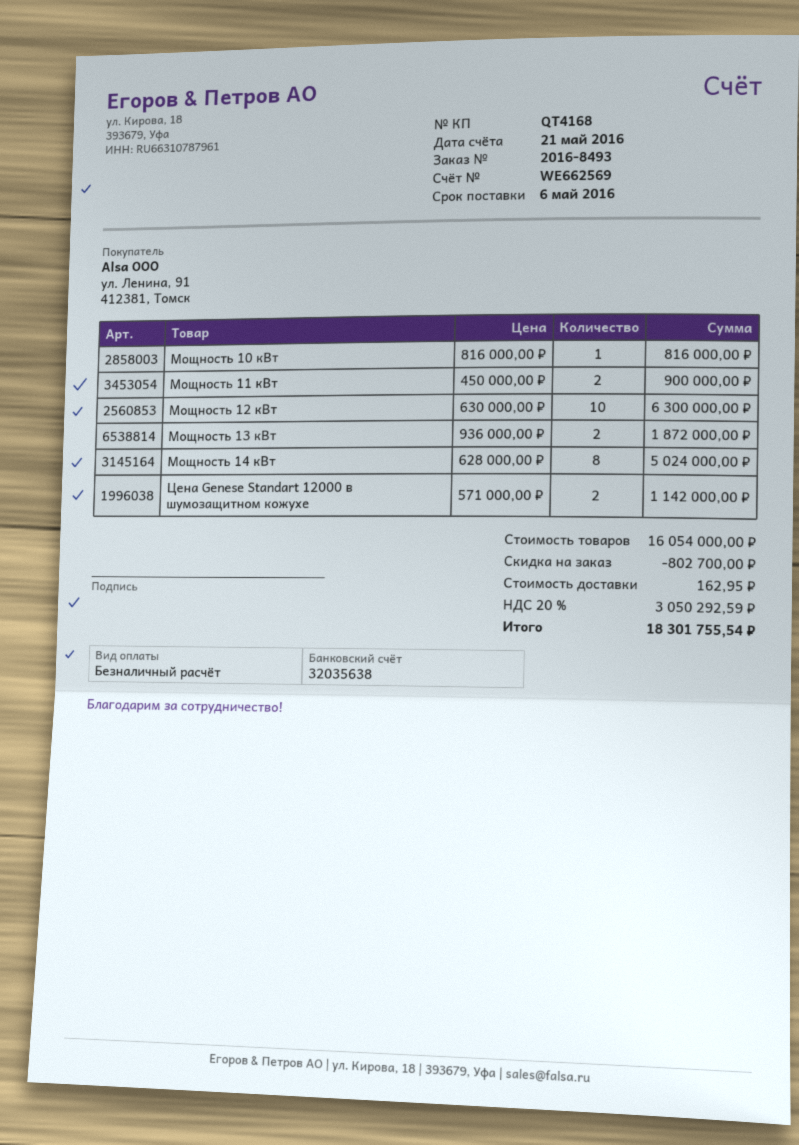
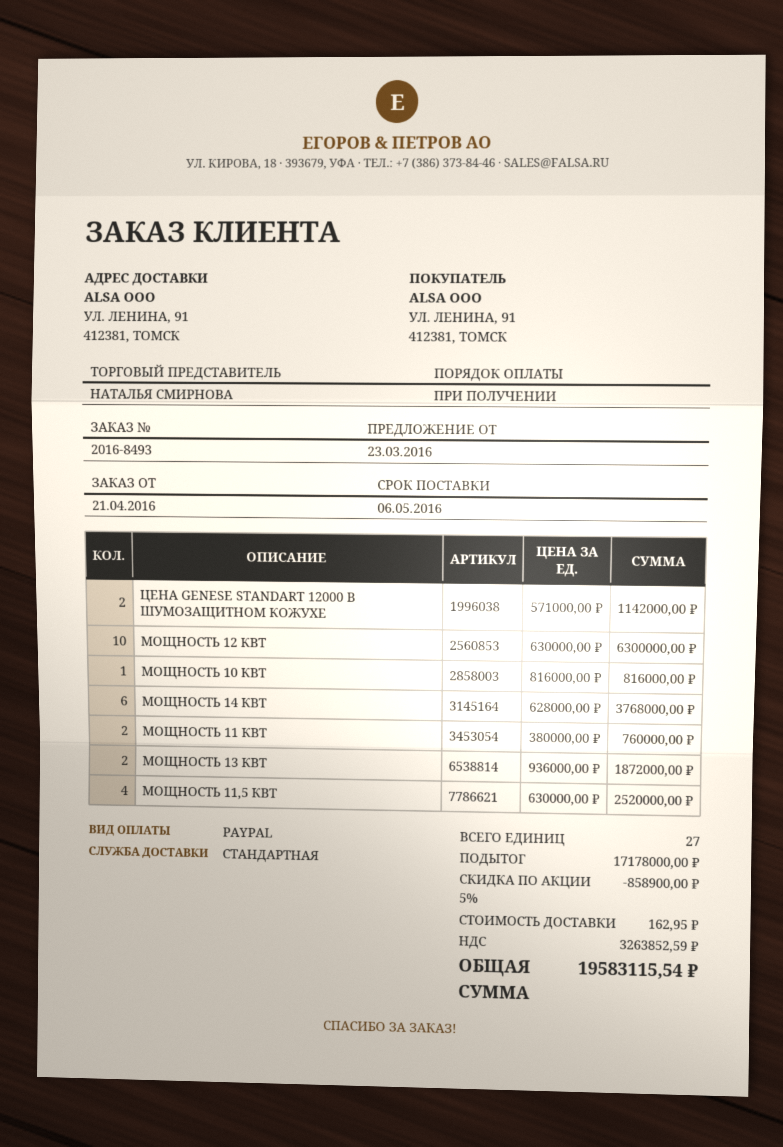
payment method: bank transfer -> PayPal
Мощность 11 кВт: 2 x 450000.00 = 900000.00 -> 2 x 380000.00 = 760000.00
Мощность 14 кВт: 8 x 628000.00 = 5024000.00 -> 6 x 628000.00 = 3768000.00
МОЩНОСТЬ 11,5 КВТ: none -> 4 x 630000.00 = 2520000.00
subtotal: 16054000.00 -> 17178000.00
discount: 802700.00 -> 858900.00
tax: 3050292.59 -> 3263852.59
total: 18301755.54 -> 19583115.54

